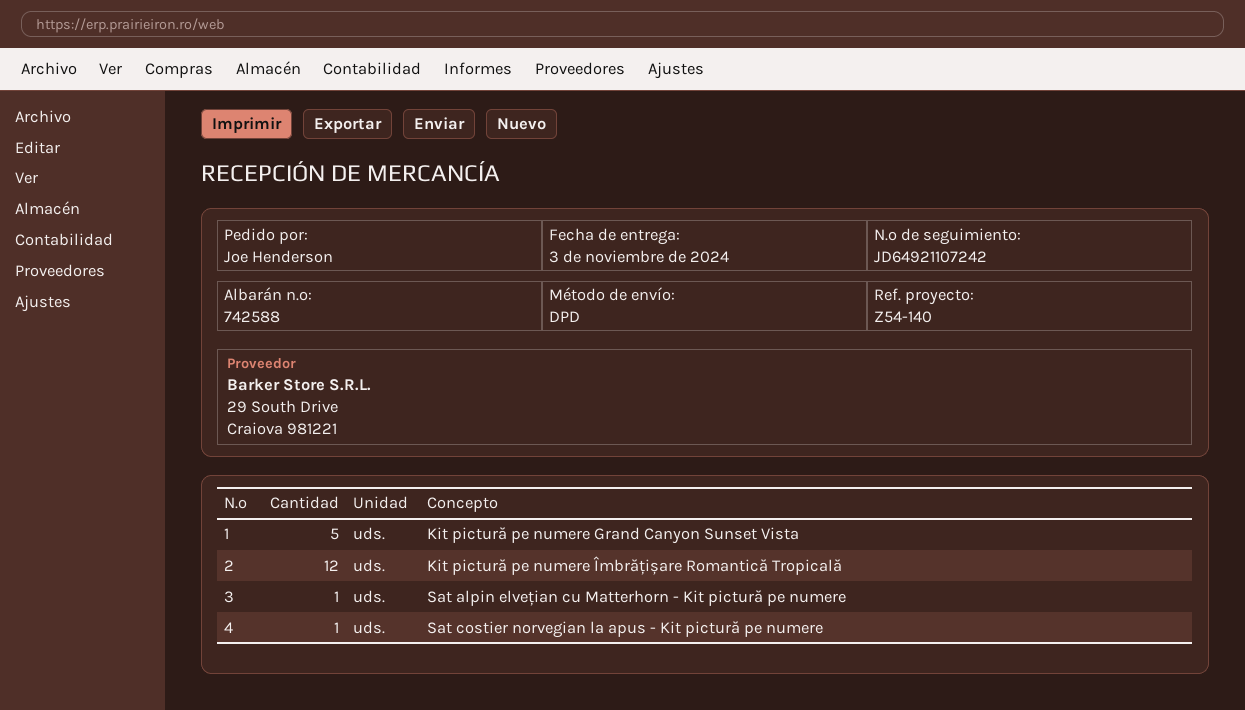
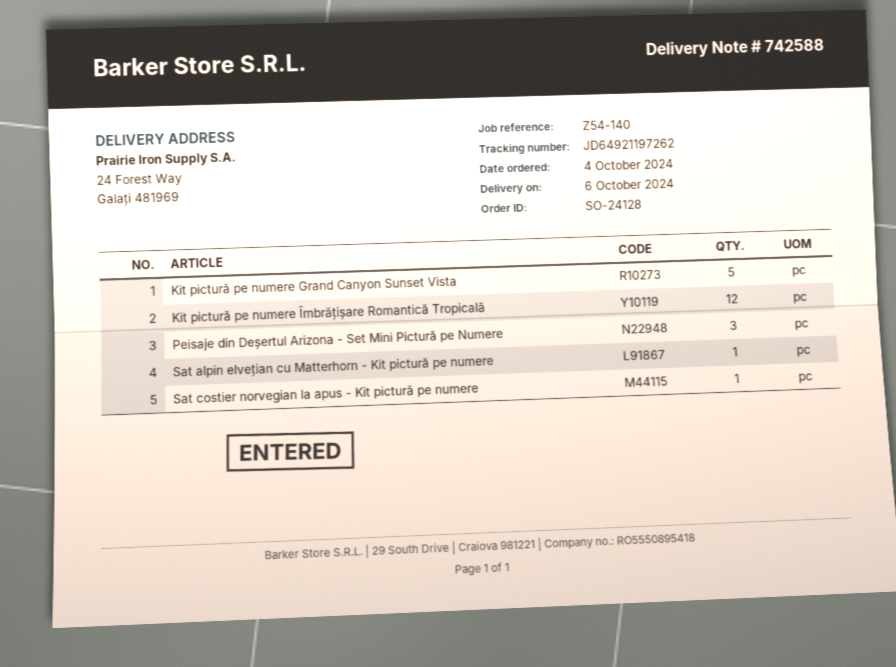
delivery date: 2024-11-03 -> 2024-10-06
tracking number: JD64921107242 -> JD64921197262
Peisaje din Deșertul Arizona - Set Mini Pictură pe Numere: none -> 3

